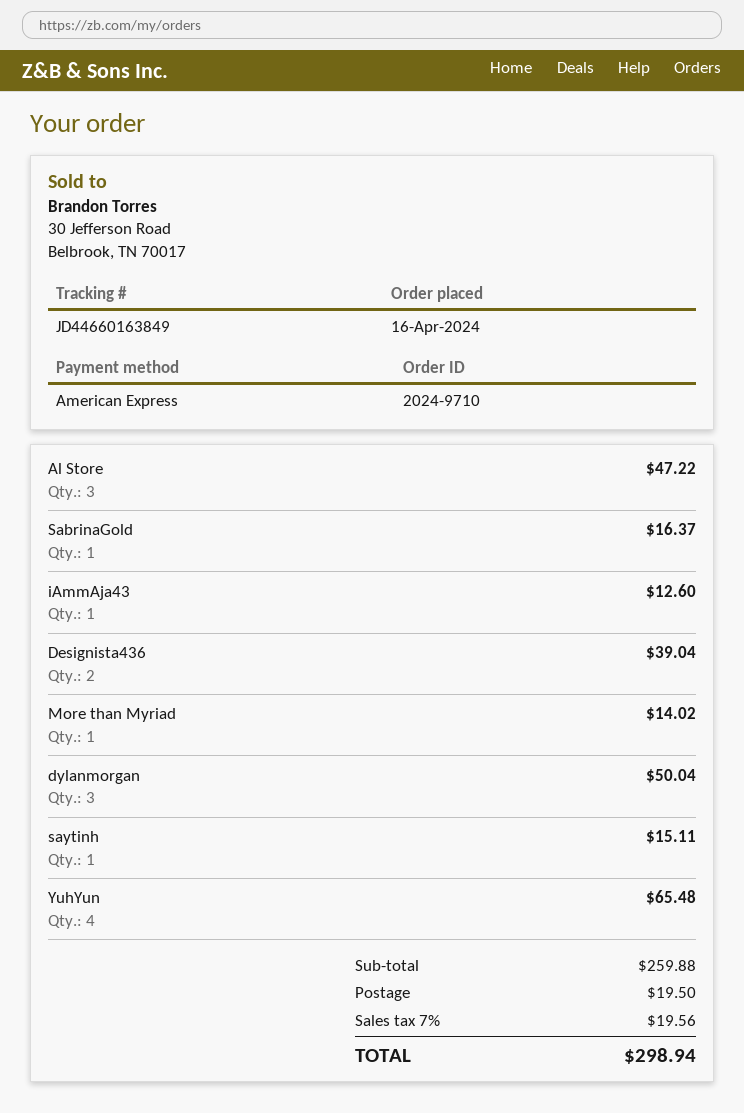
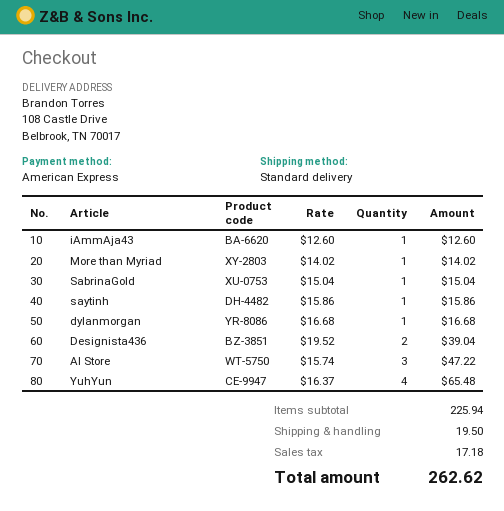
SabrinaGold: 1 for 16.37 -> 1 for 15.04
dylanmorgan: 3 for 50.04 -> 1 for 16.68
saytinh: 1 for 15.11 -> 1 for 15.86
subtotal: 259.88 -> 225.94
tax: 19.56 -> 17.18
total: 298.94 -> 262.62

